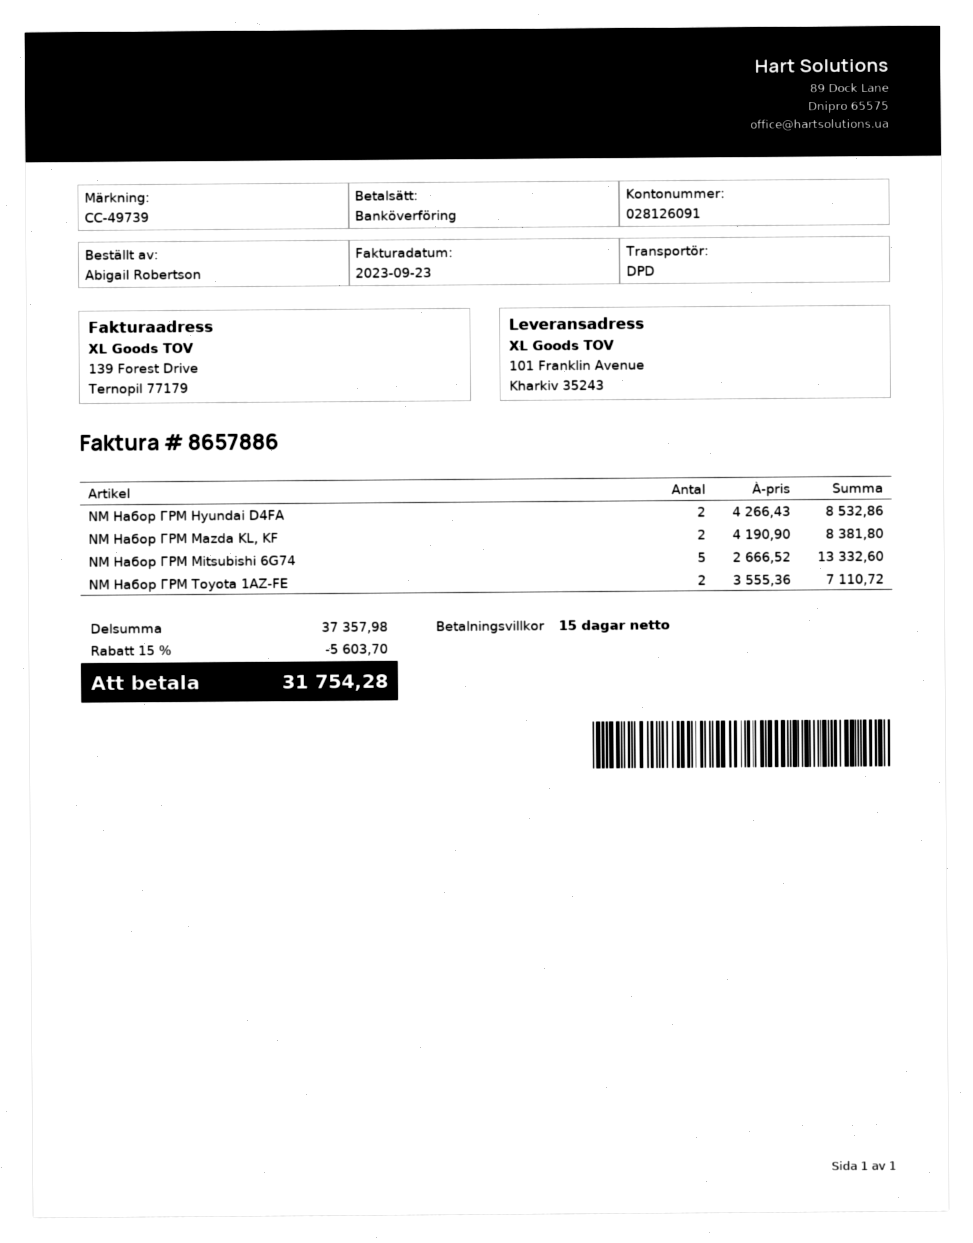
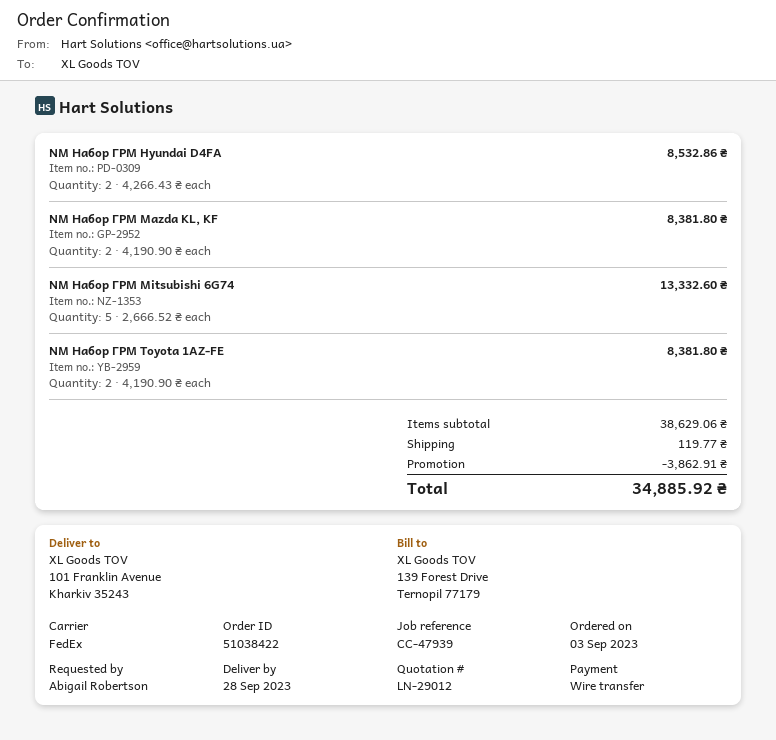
reference: CC-49739 -> CC-47939
shipping method: DPD -> FedEx
NM Набор ГРМ Toyota 1AZ-FE: 2 x 3555.36 = 7110.72 -> 2 x 4190.90 = 8381.80
subtotal: 37357.98 -> 38629.06
discount: 5603.70 -> 3862.91
shipping: none -> 119.77
total: 31754.28 -> 34885.92

